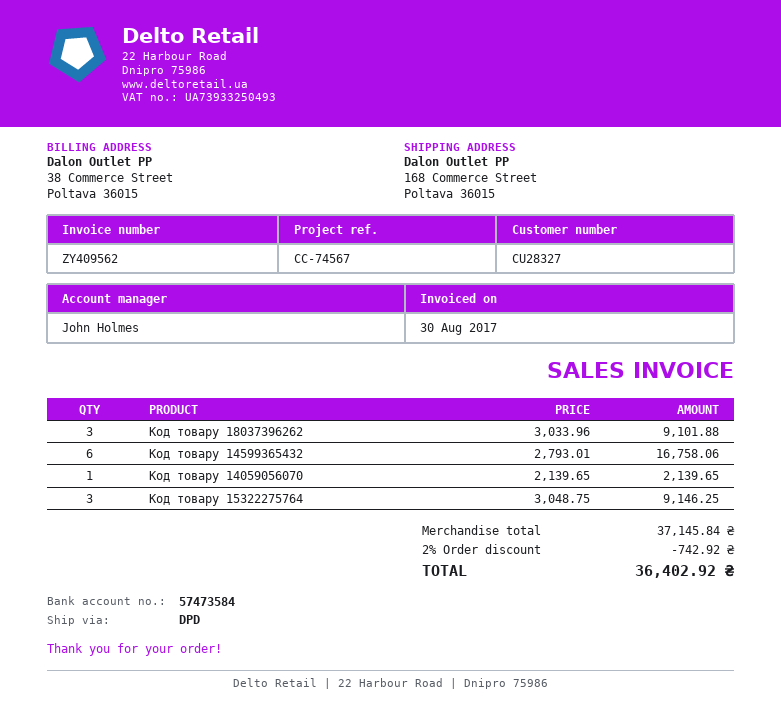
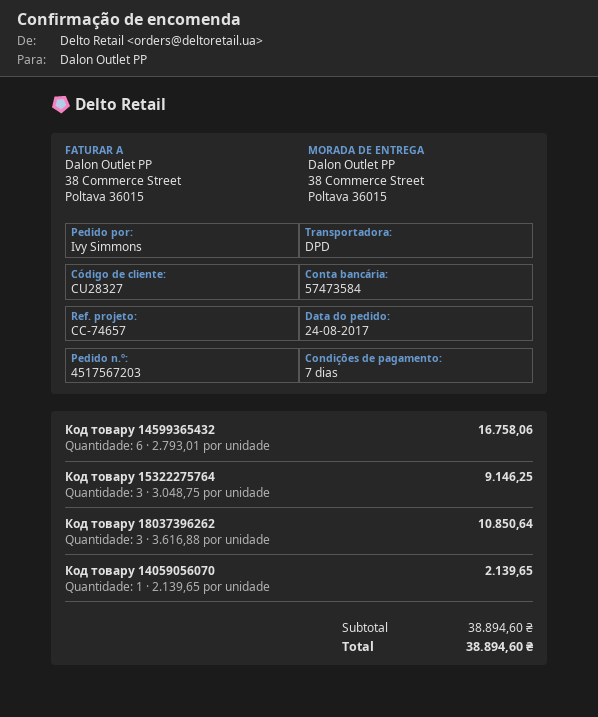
reference: CC-74567 -> CC-74657
ship to: 168 Commerce Street, Poltava 36015 -> 38 Commerce Street, Poltava 36015
Код товару 18037396262: 3 x 3033.96 = 9101.88 -> 3 x 3616.88 = 10850.64
subtotal: 37145.84 -> 38894.60
discount: 2% = 742.92 -> none
total: 36402.92 -> 38894.60

